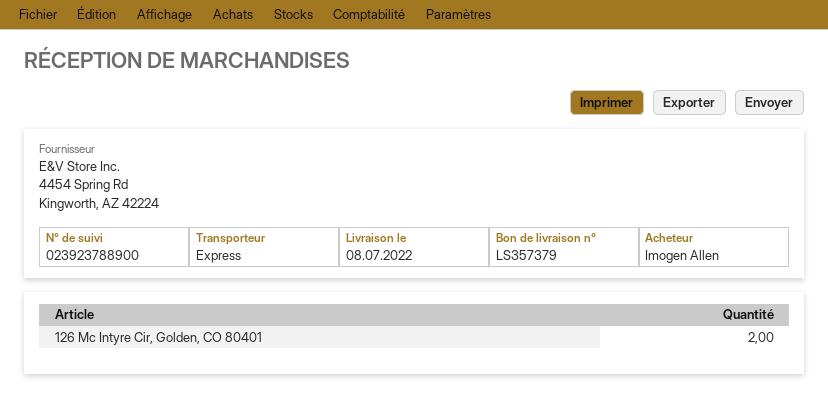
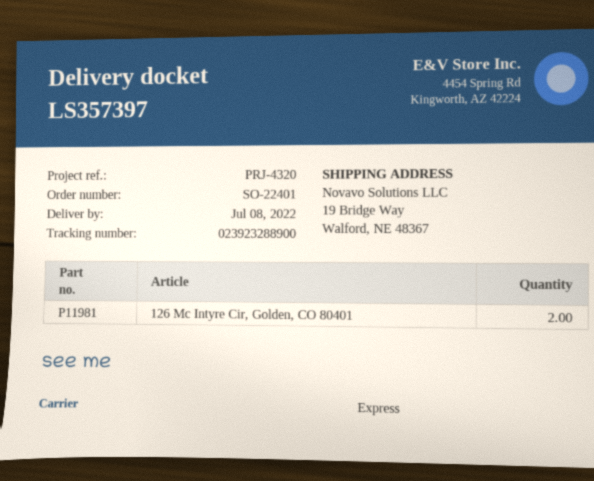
delivery note number: LS357379 -> LS357397
tracking number: 023923788900 -> 023923288900

